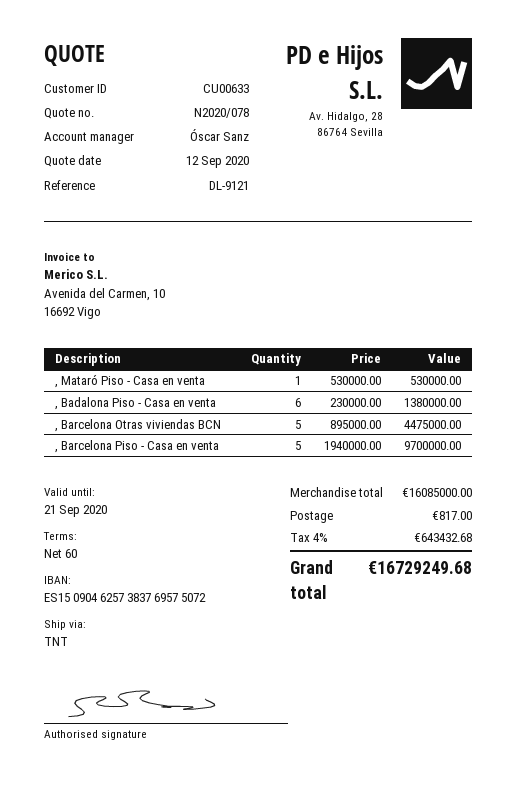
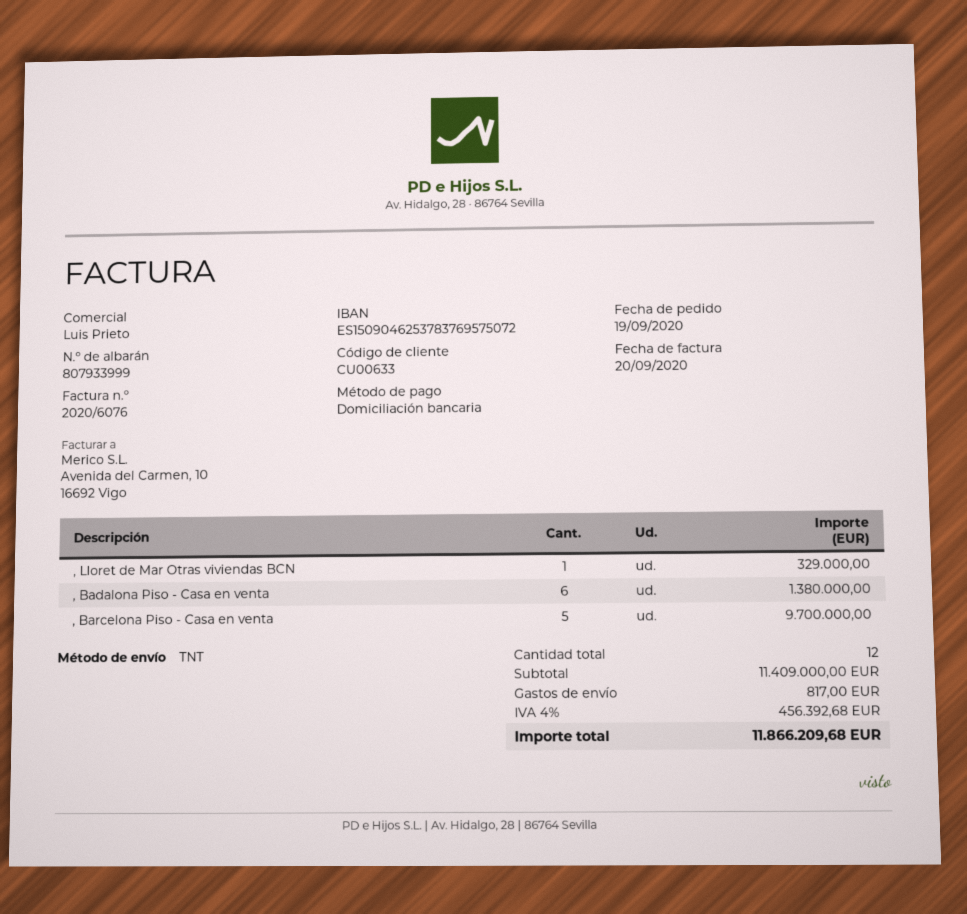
sales rep: Óscar Sanz -> Luis Prieto
bank account: ES1509046257383769575072 -> ES1509046253783769575072
, Mataró Piso - Casa en venta: 1 for 530000.00 -> none
, Barcelona Otras viviendas BCN: 5 for 4475000.00 -> none
, Lloret de Mar Otras viviendas BCN: none -> 1 for 329000.00
subtotal: 16085000.00 -> 11409000.00
tax: 4% = 643432.68 -> 4% = 456392.68
total: 16729249.68 -> 11866209.68

